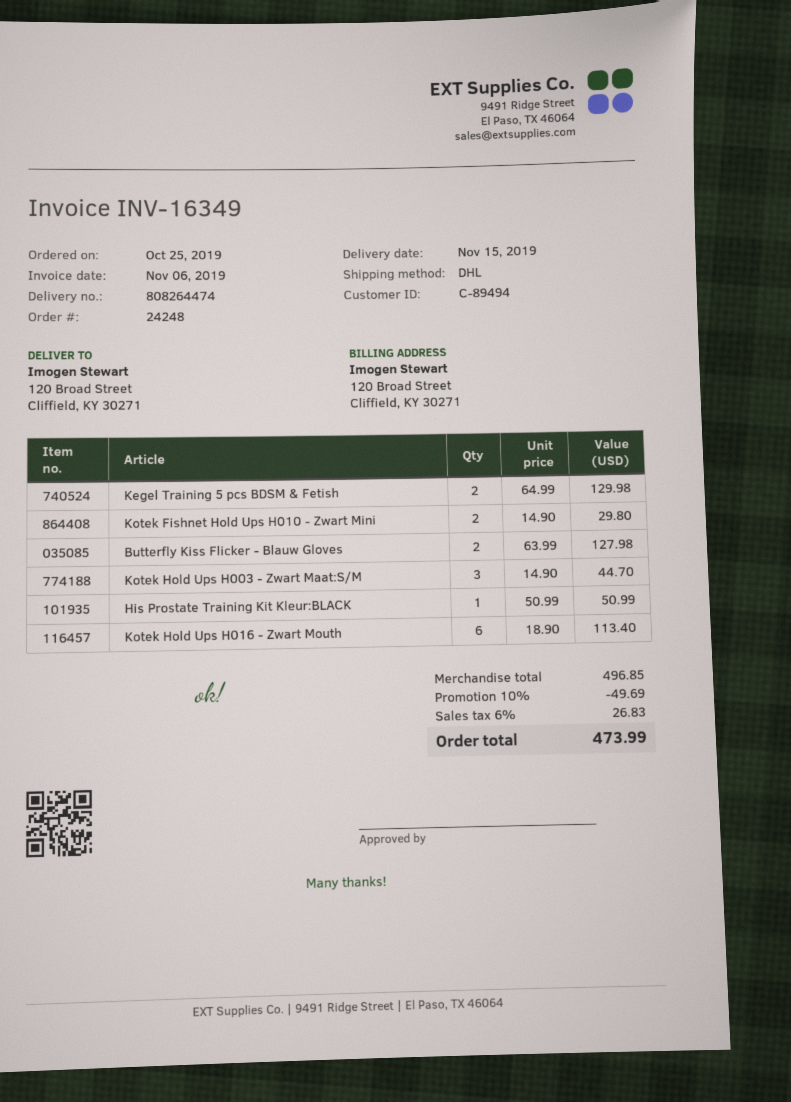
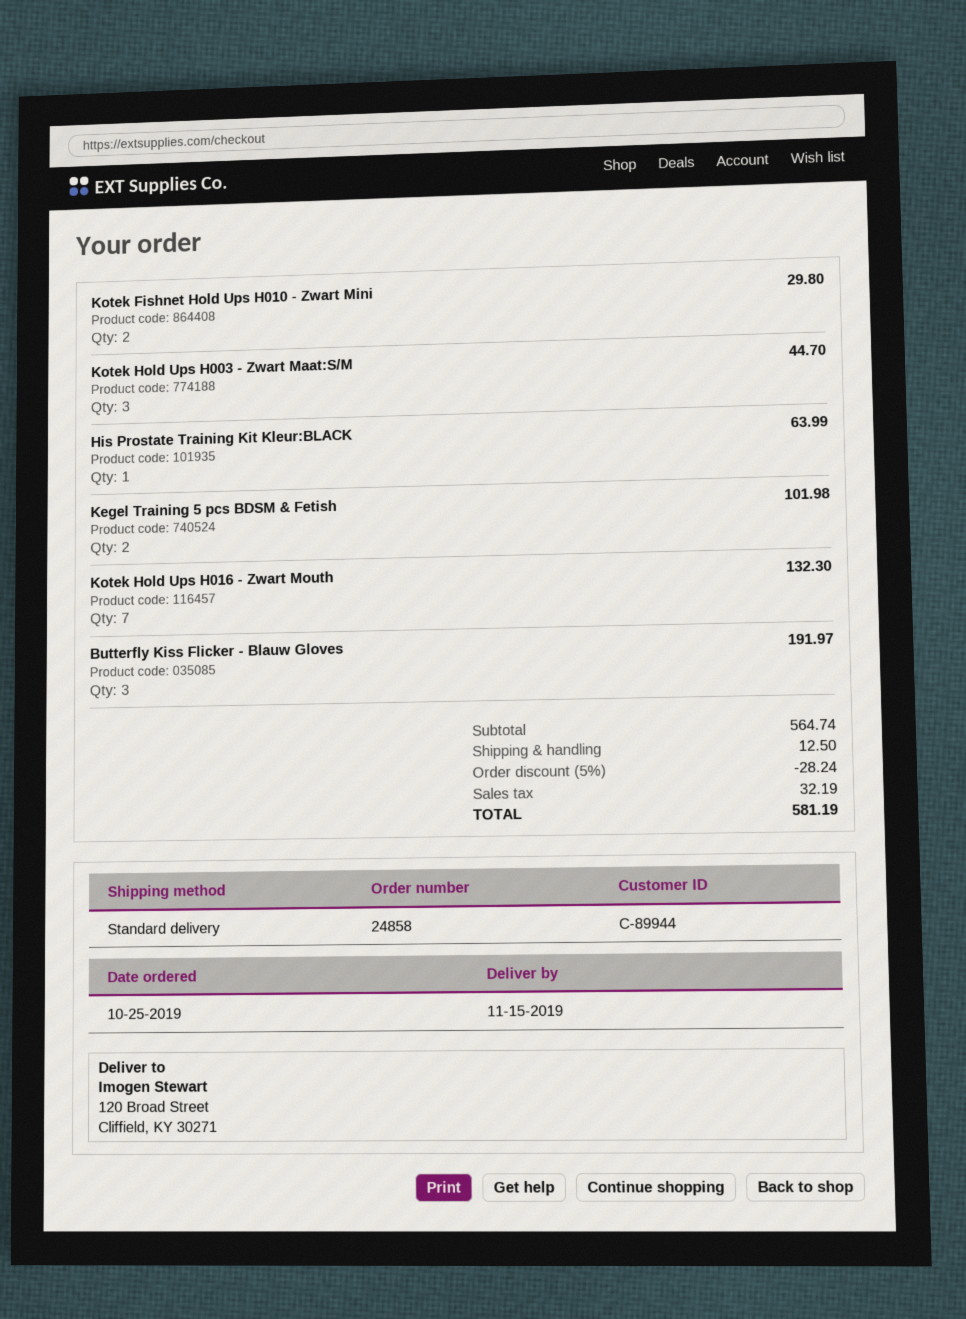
order number: 24248 -> 24858
customer number: C-89494 -> C-89944
shipping method: DHL -> standard
Kegel Training 5 pcs BDSM & Fetish: 2 for 129.98 -> 2 for 101.98
Butterfly Kiss Flicker - Blauw Gloves: 2 for 127.98 -> 3 for 191.97
His Prostate Training Kit Kleur:BLACK: 1 for 50.99 -> 1 for 63.99
Kotek Hold Ups H016 - Zwart Mouth: 6 for 113.40 -> 7 for 132.30
subtotal: 496.85 -> 564.74
discount: 10% = 49.69 -> 5% = 28.24
shipping: none -> 12.50
tax: 26.83 -> 32.19
total: 473.99 -> 581.19

